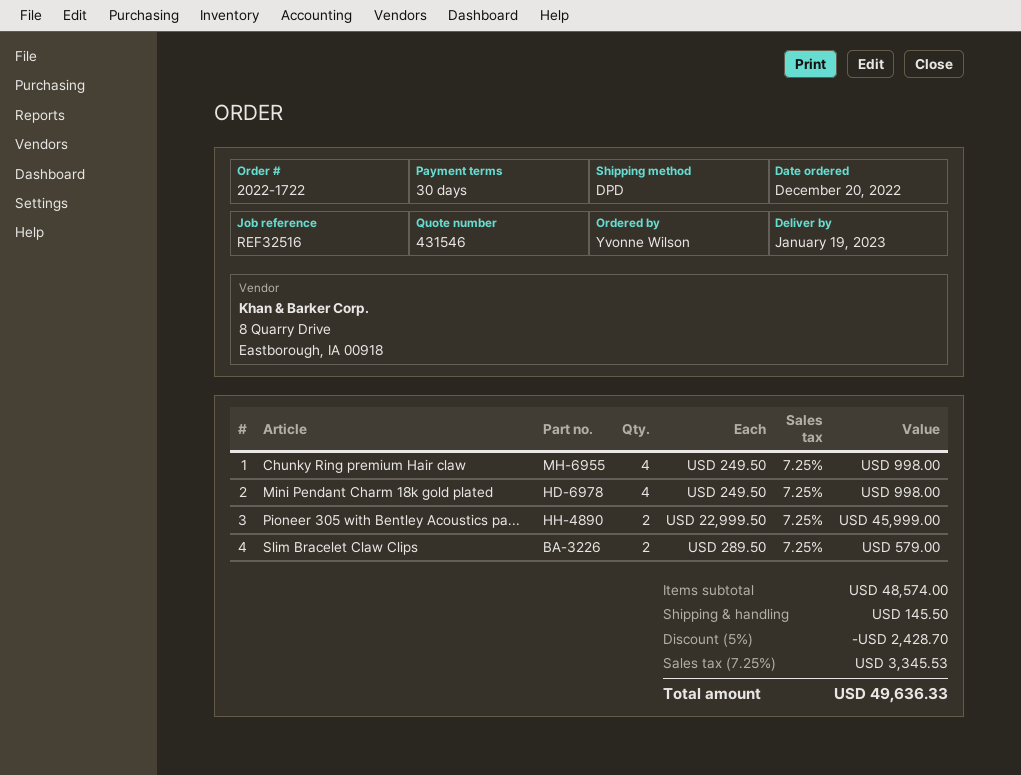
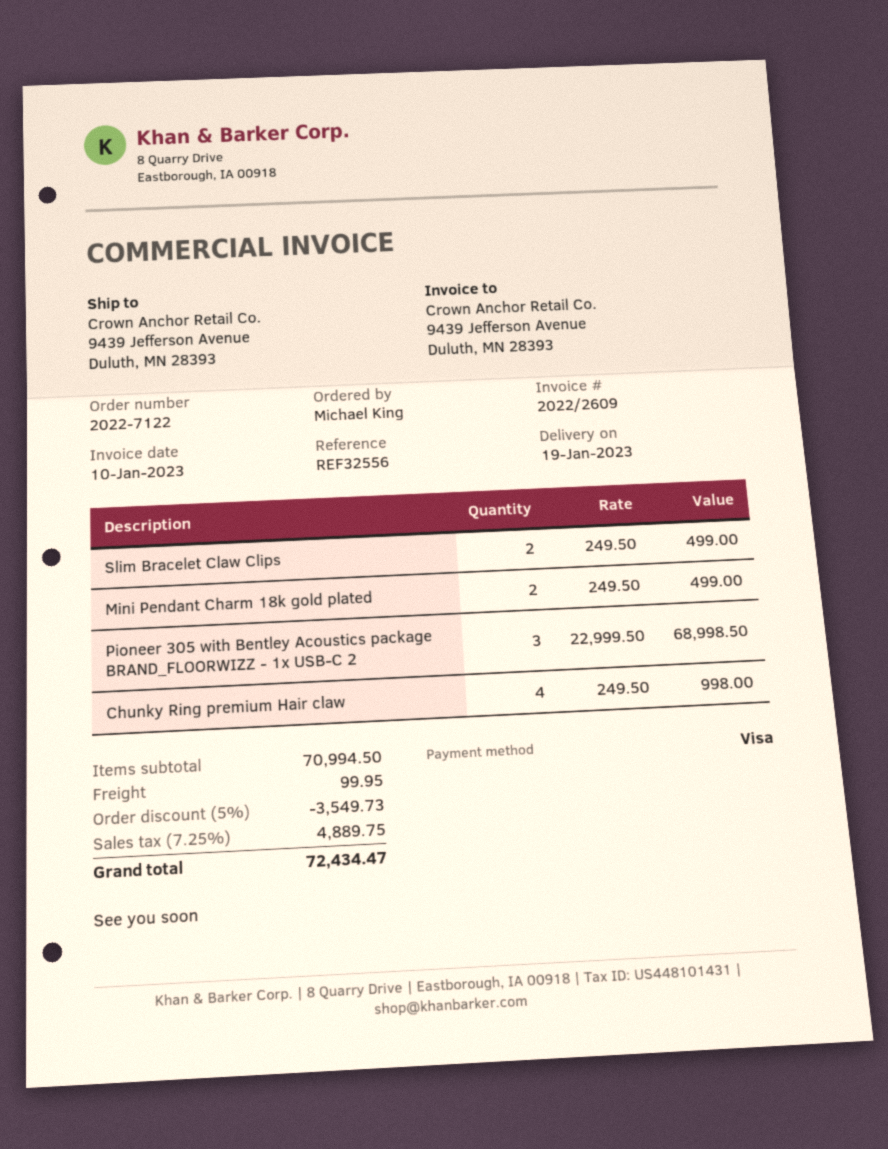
order number: 2022-1722 -> 2022-7122
reference: REF32516 -> REF32556
ordered by: Yvonne Wilson -> Michael King
Mini Pendant Charm 18k gold plated: 4 x 249.50 = 998.00 -> 2 x 249.50 = 499.00
Pioneer 305 with Bentley Acoustics pa...: 2 x 22999.50 = 45999.00 -> 3 x 22999.50 = 68998.50
Slim Bracelet Claw Clips: 2 x 289.50 = 579.00 -> 2 x 249.50 = 499.00
subtotal: 48574.00 -> 70994.50
discount: 5% = 2428.70 -> 5% = 3549.73
shipping: 145.50 -> 99.95
tax: 7.25% = 3345.53 -> 7.25% = 4889.75
total: 49636.33 -> 72434.47

